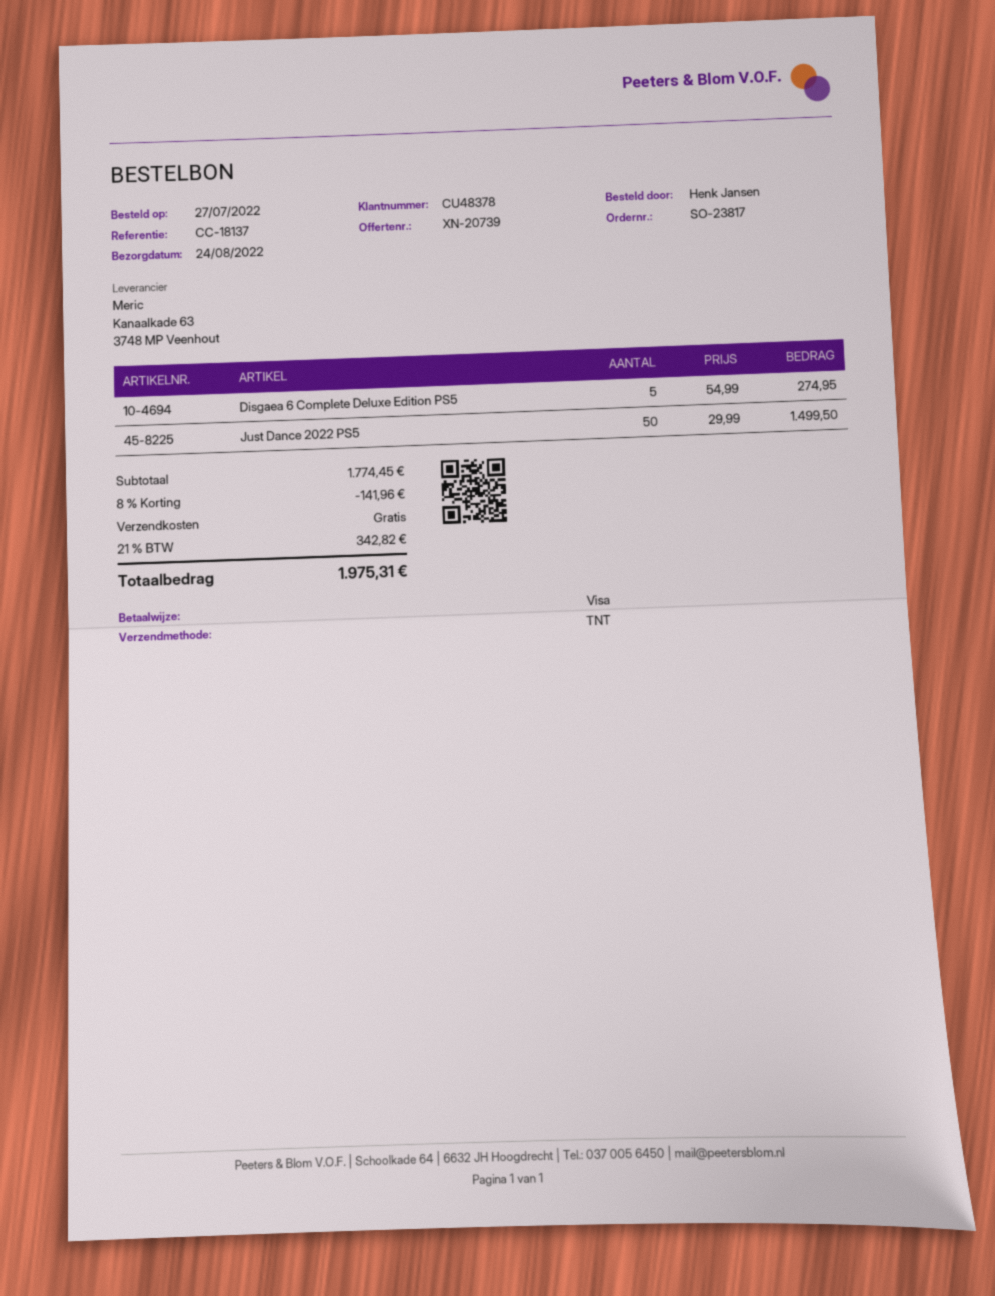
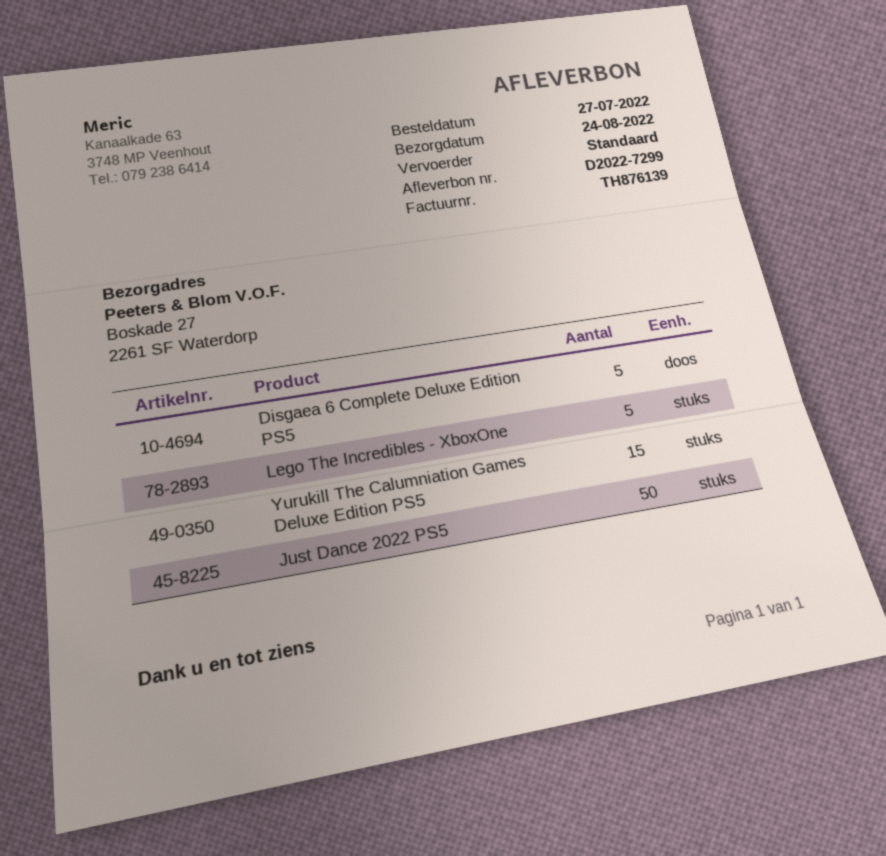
shipping method: TNT -> standard
Lego The Incredibles - XboxOne: none -> 5
Yurukill The Calumniation Games Deluxe Edition PS5: none -> 15

